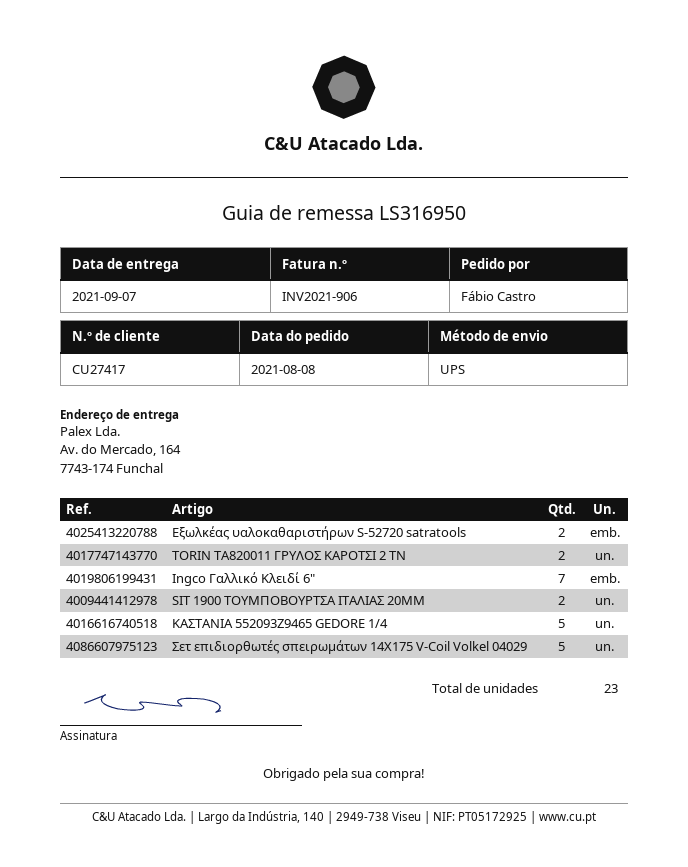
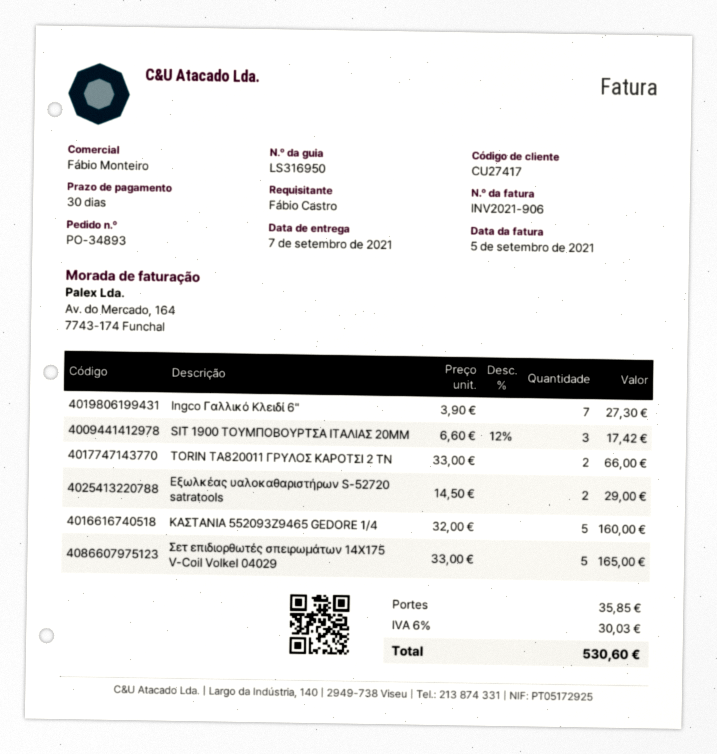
SIT 1900 ΤΟΥΜΠΟΒΟΥΡΤΣΑ ΙΤΑΛΙΑΣ 20ΜΜ: 2 -> 3

